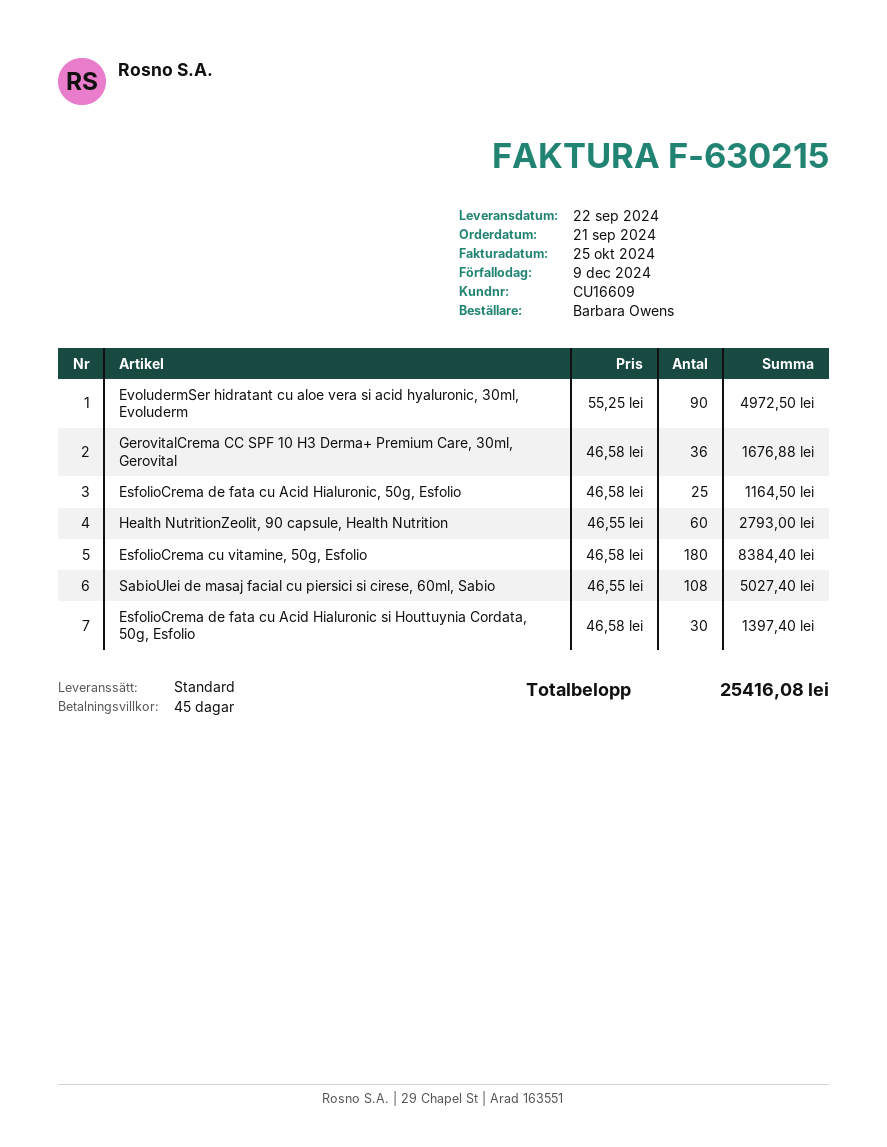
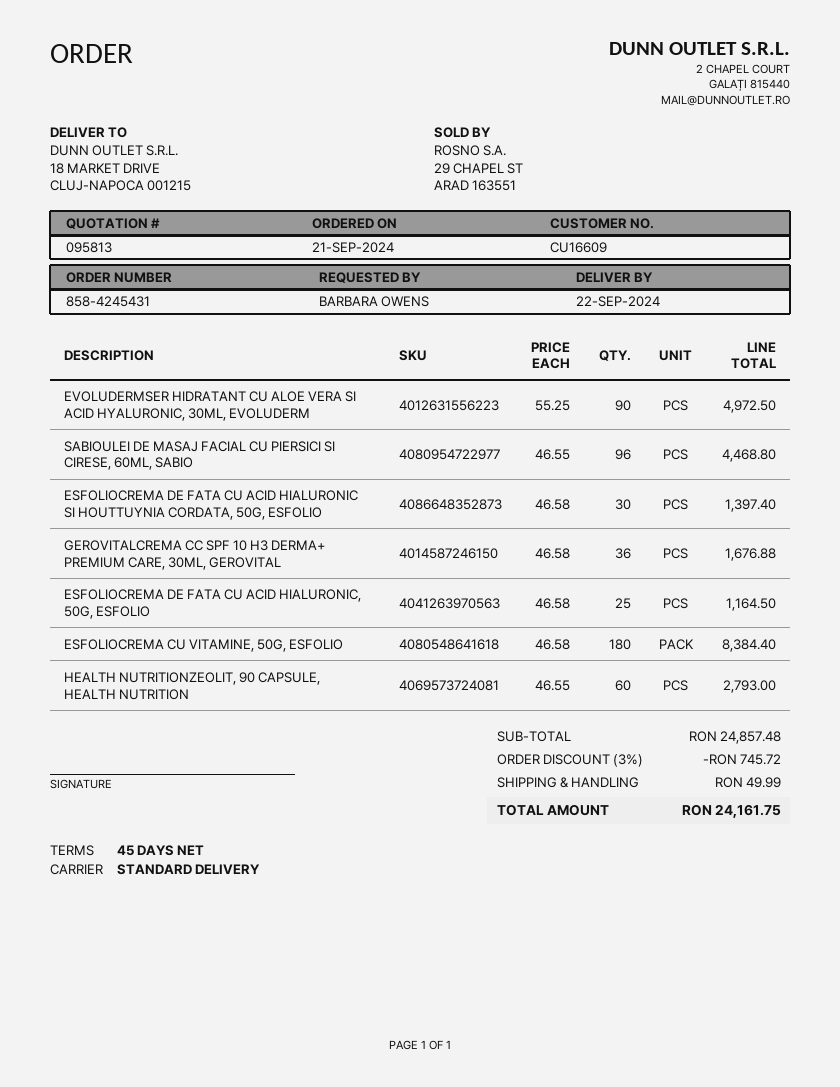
SabioUlei de masaj facial cu piersici si cirese, 60ml, Sabio: 108 x 46.55 = 5027.40 -> 96 x 46.55 = 4468.80
discount: none -> 3% = 745.72
shipping: none -> 49.99
total: 25416.08 -> 24161.75

